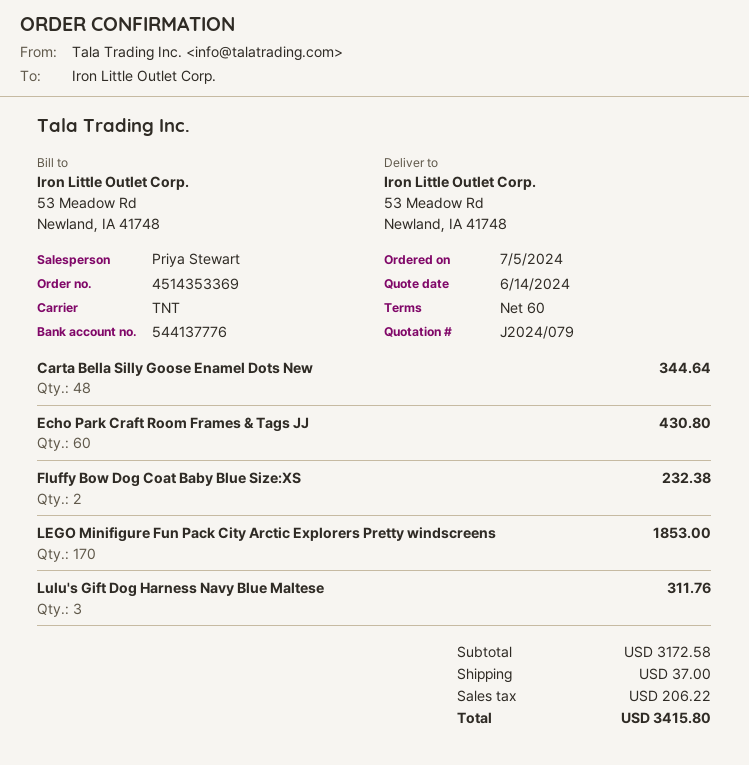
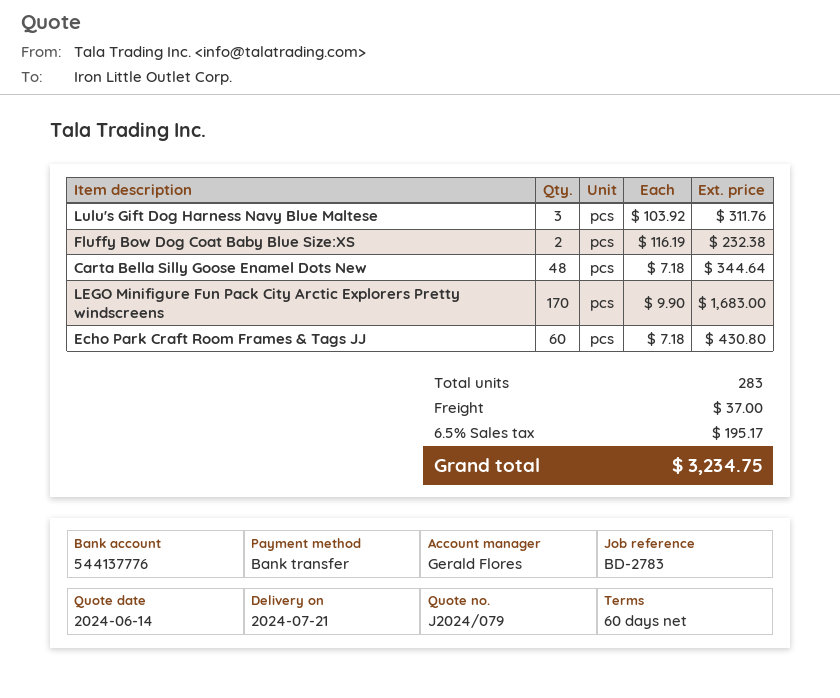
sales rep: Priya Stewart -> Gerald Flores
LEGO Minifigure Fun Pack City Arctic Explorers Pretty windscreens: 170 for 1853.00 -> 170 for 1683.00
tax: 206.22 -> 195.17
total: 3415.80 -> 3234.75

